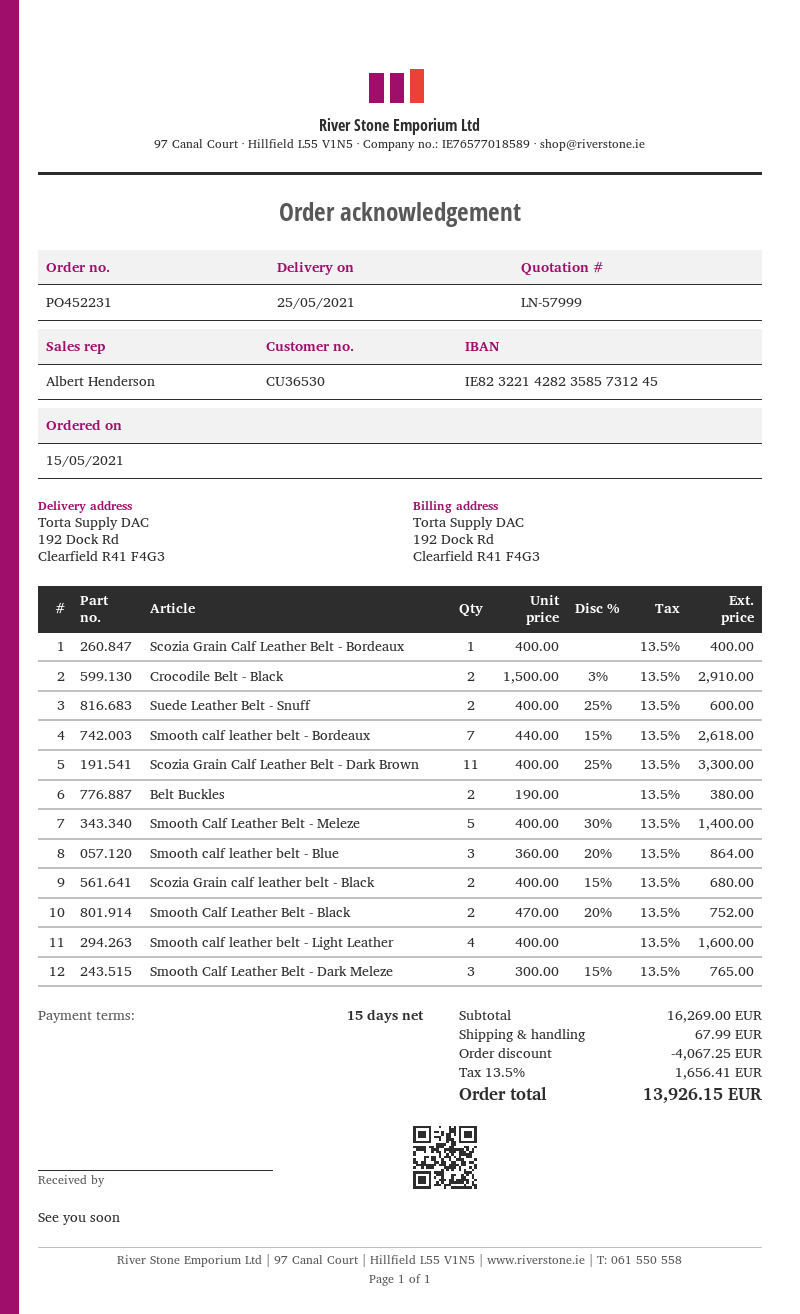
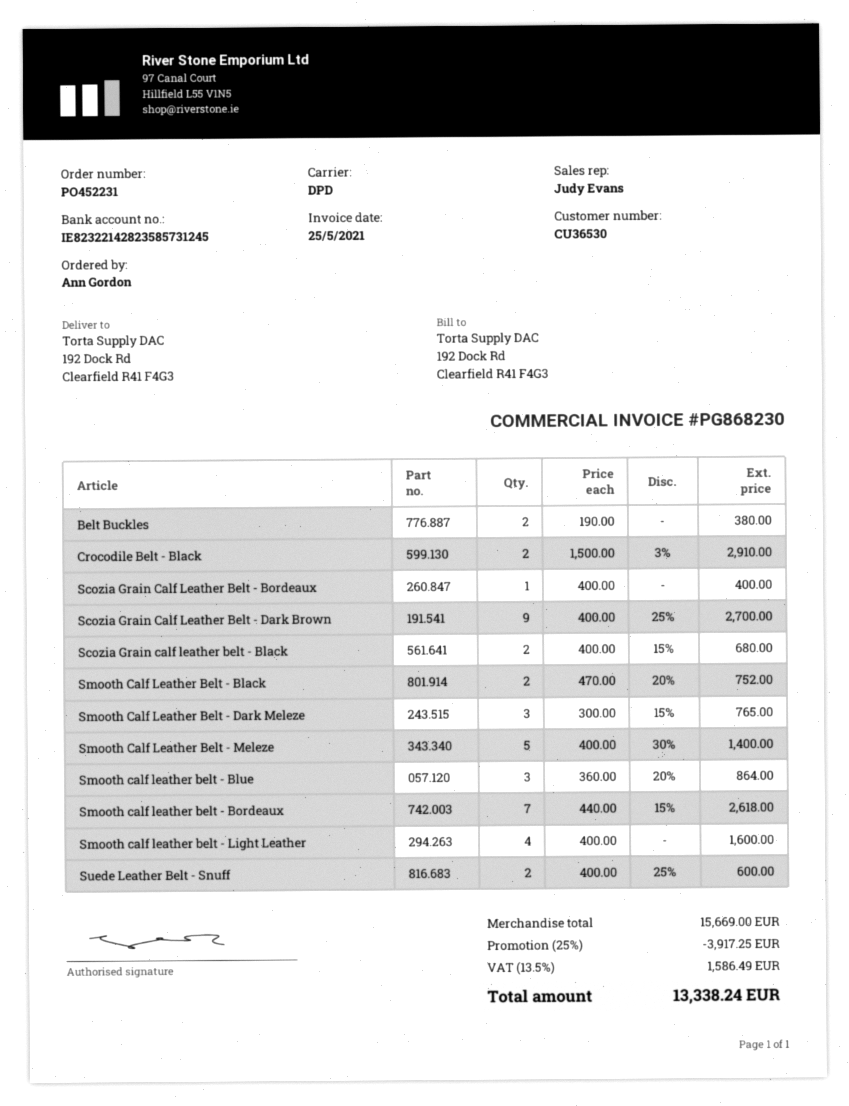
sales rep: Albert Henderson -> Judy Evans
Scozia Grain Calf Leather Belt - Dark Brown: 11 x 400.00 - 25% = 3300.00 -> 9 x 400.00 - 25% = 2700.00
subtotal: 16269.00 -> 15669.00
discount: 4067.25 -> 3917.25
shipping: 67.99 -> none
tax: 13.5% = 1656.41 -> 13.5% = 1586.49
total: 13926.15 -> 13338.24

